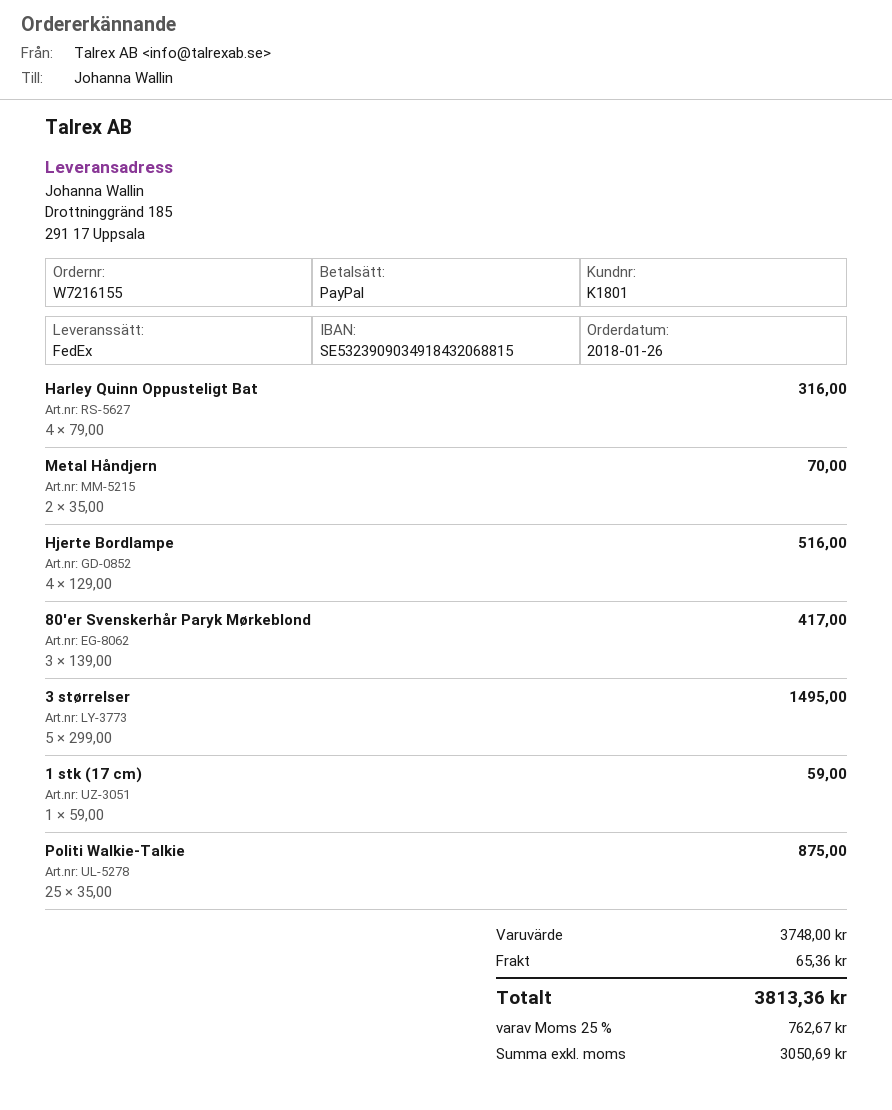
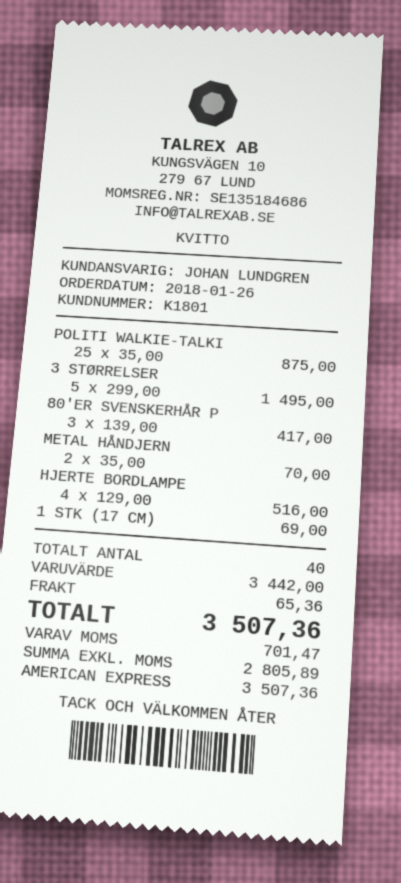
payment method: PayPal -> American Express
Harley Quinn Oppusteligt Bat: 4 x 79.00 = 316.00 -> none
1 stk (17 cm): 1 x 59.00 = 59.00 -> 1 x 69.00 = 69.00
subtotal: 3748.00 -> 3442.00
net: 3050.69 -> 2805.89
tax: 762.67 -> 701.47
total: 3813.36 -> 3507.36

